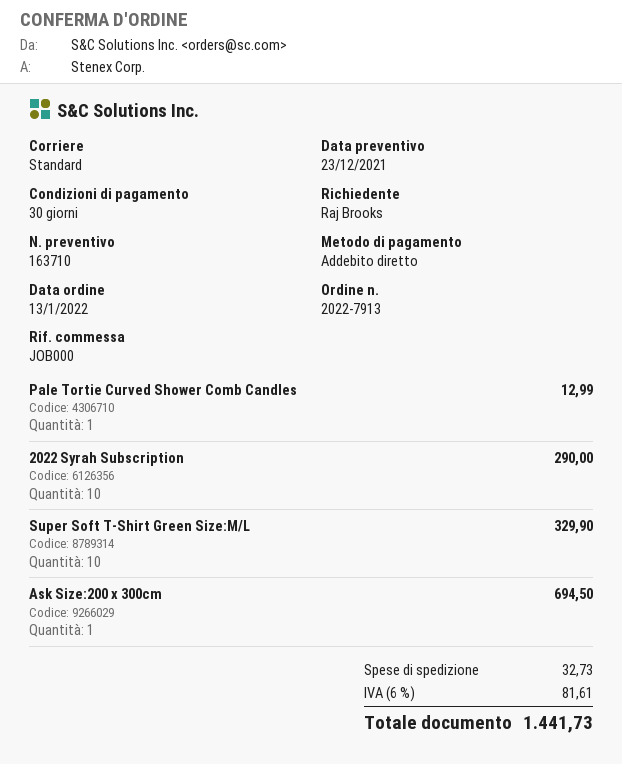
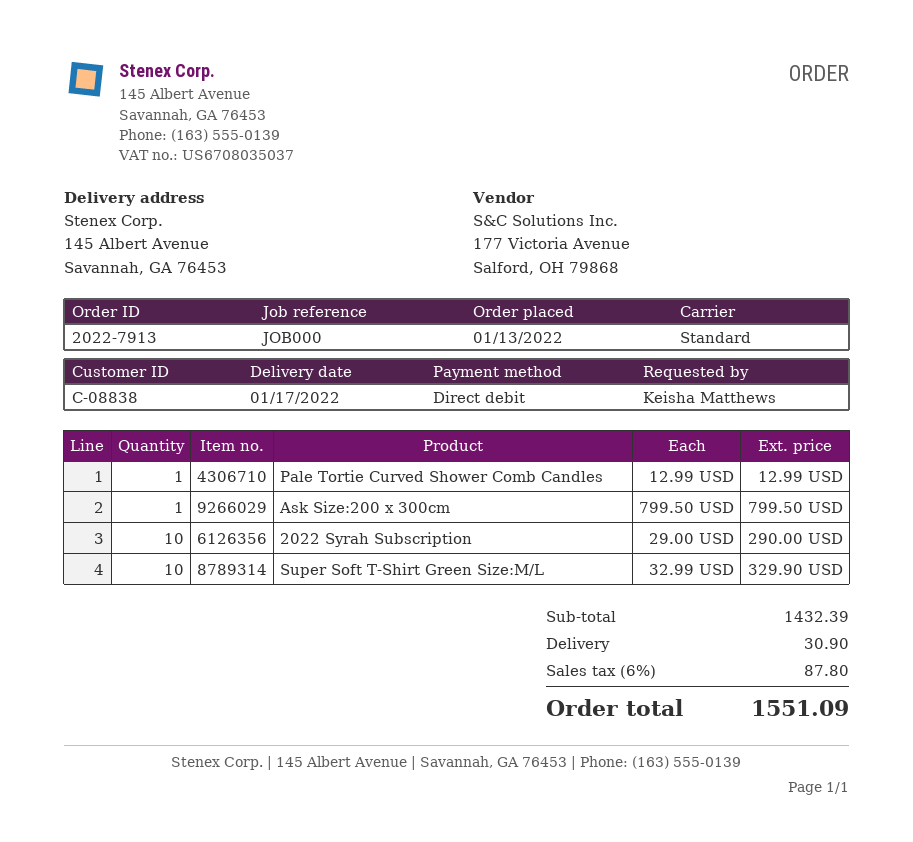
ordered by: Raj Brooks -> Keisha Matthews
Ask Size:200 x 300cm: 1 for 694.50 -> 1 for 799.50
shipping: 32.73 -> 30.90
tax: 6% = 81.61 -> 6% = 87.80
total: 1441.73 -> 1551.09

